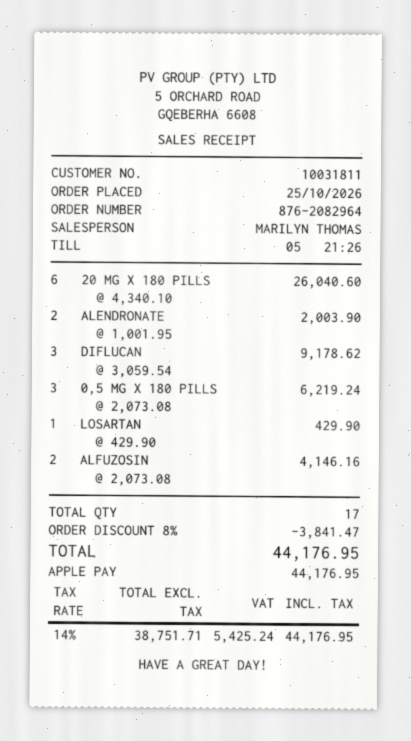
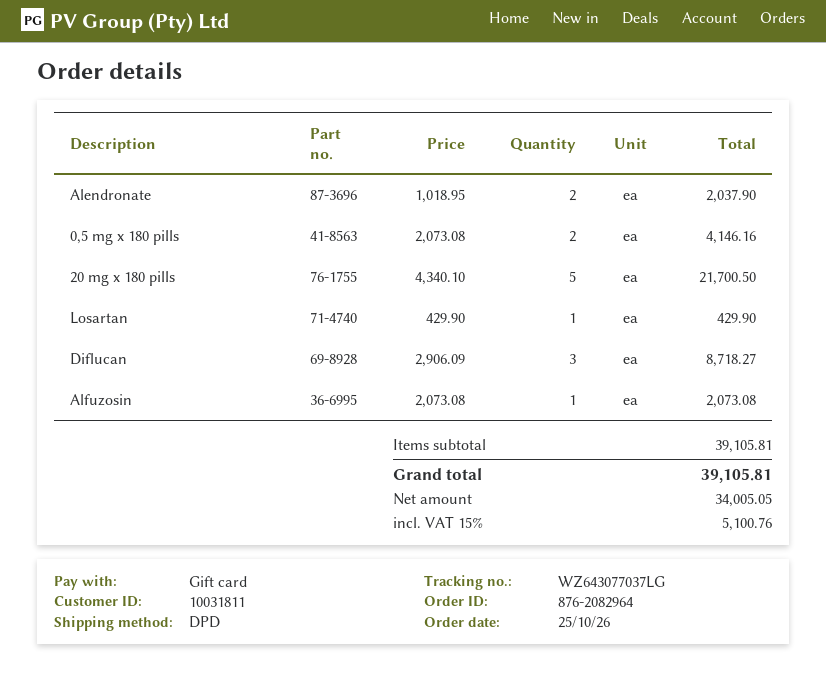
payment method: Apple Pay -> gift card
20 MG X 180 PILLS: 6 x 4340.10 = 26040.60 -> 5 x 4340.10 = 21700.50
ALENDRONATE: 2 x 1001.95 = 2003.90 -> 2 x 1018.95 = 2037.90
DIFLUCAN: 3 x 3059.54 = 9178.62 -> 3 x 2906.09 = 8718.27
0,5 MG X 180 PILLS: 3 x 2073.08 = 6219.24 -> 2 x 2073.08 = 4146.16
ALFUZOSIN: 2 x 2073.08 = 4146.16 -> 1 x 2073.08 = 2073.08
discount: 8% = 3841.47 -> none
net: 38751.71 -> 34005.05
tax: 14% = 5425.24 -> 15% = 5100.76
total: 44176.95 -> 39105.81

